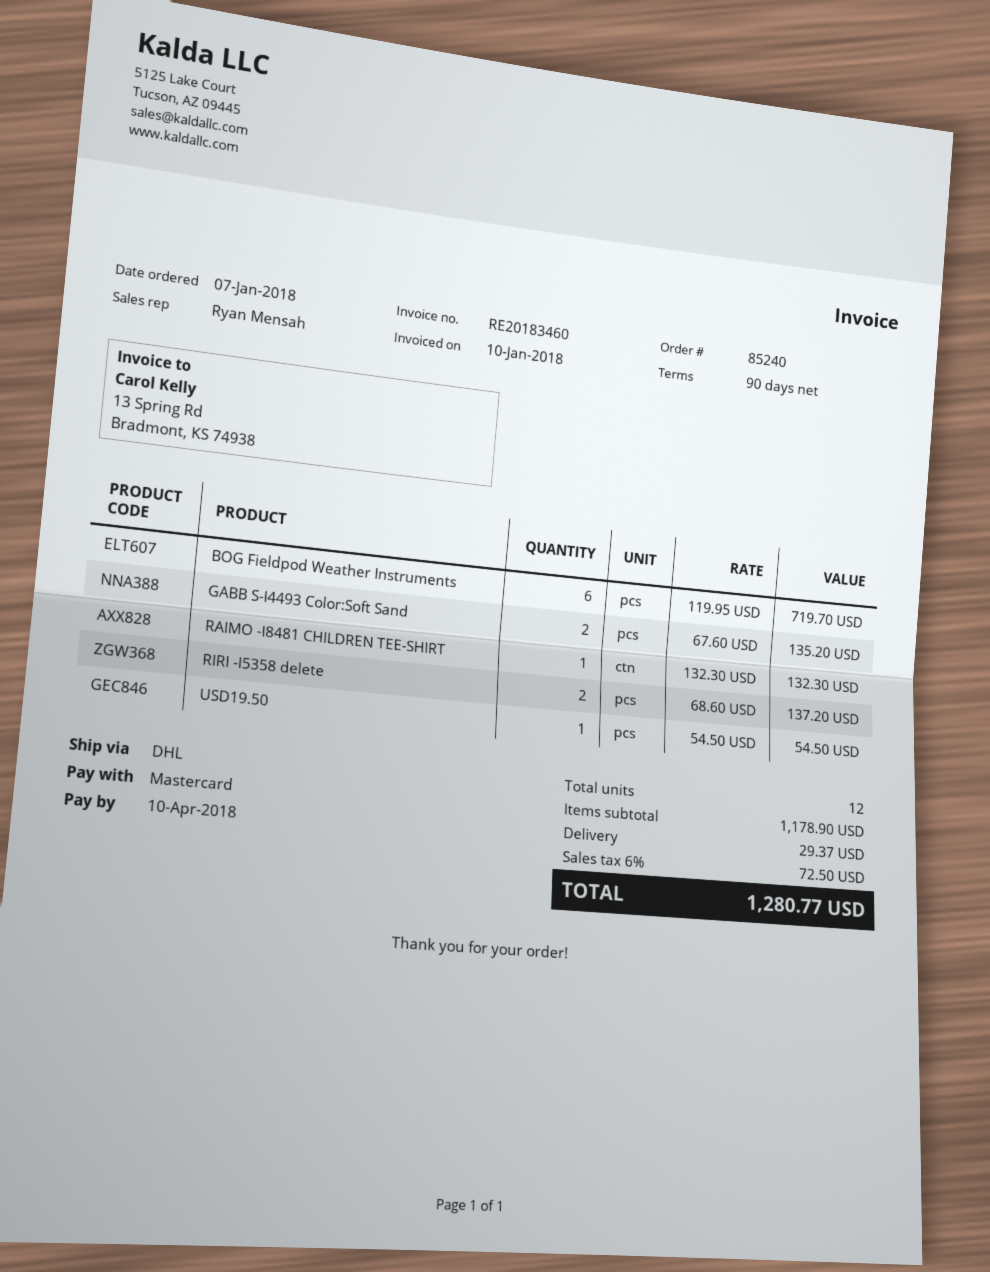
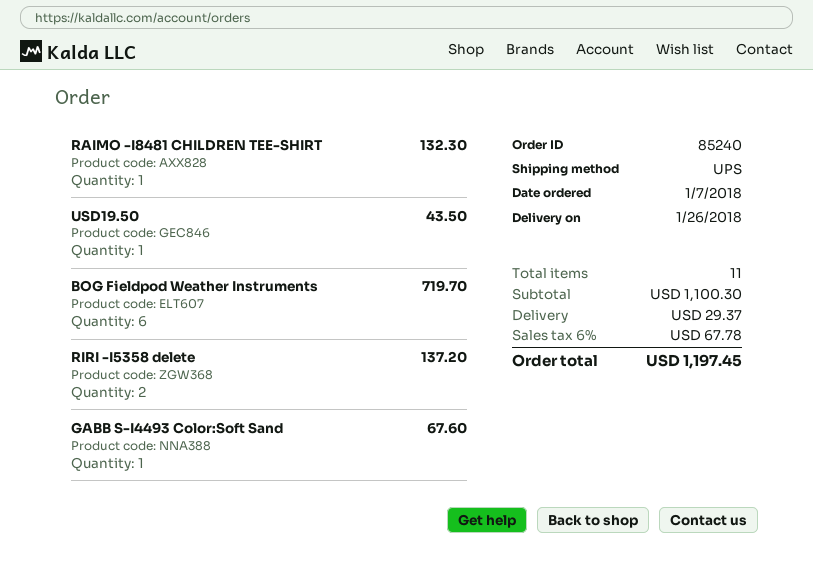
shipping method: DHL -> UPS
GABB S-I4493 Color:Soft Sand: 2 for 135.20 -> 1 for 67.60
USD19.50: 1 for 54.50 -> 1 for 43.50
total quantity: 12 -> 11
subtotal: 1178.90 -> 1100.30
tax: 6% = 72.50 -> 6% = 67.78
total: 1280.77 -> 1197.45

